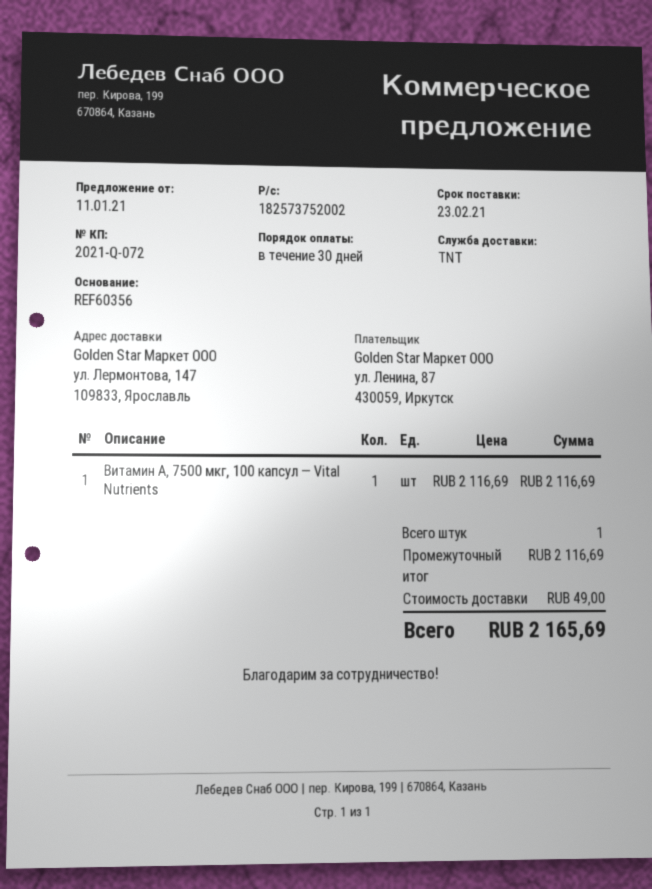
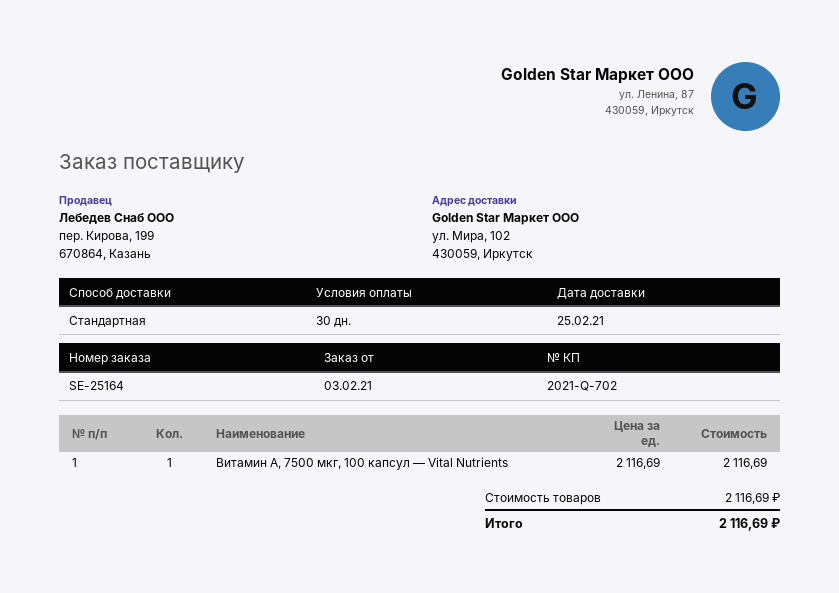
quote number: 2021-Q-072 -> 2021-Q-702
delivery date: 2021-02-23 -> 2021-02-25
shipping method: TNT -> standard
ship to: ул. Лермонтова, 147, 109833, Ярославль -> ул. Мира, 102, 430059, Иркутск
shipping: 49.00 -> none
total: 2165.69 -> 2116.69

